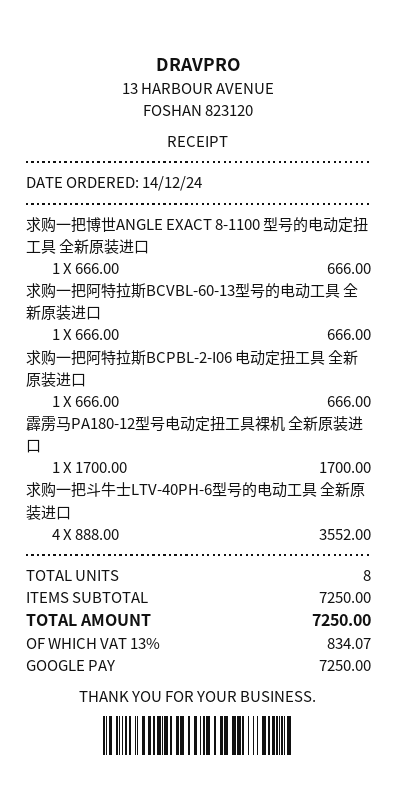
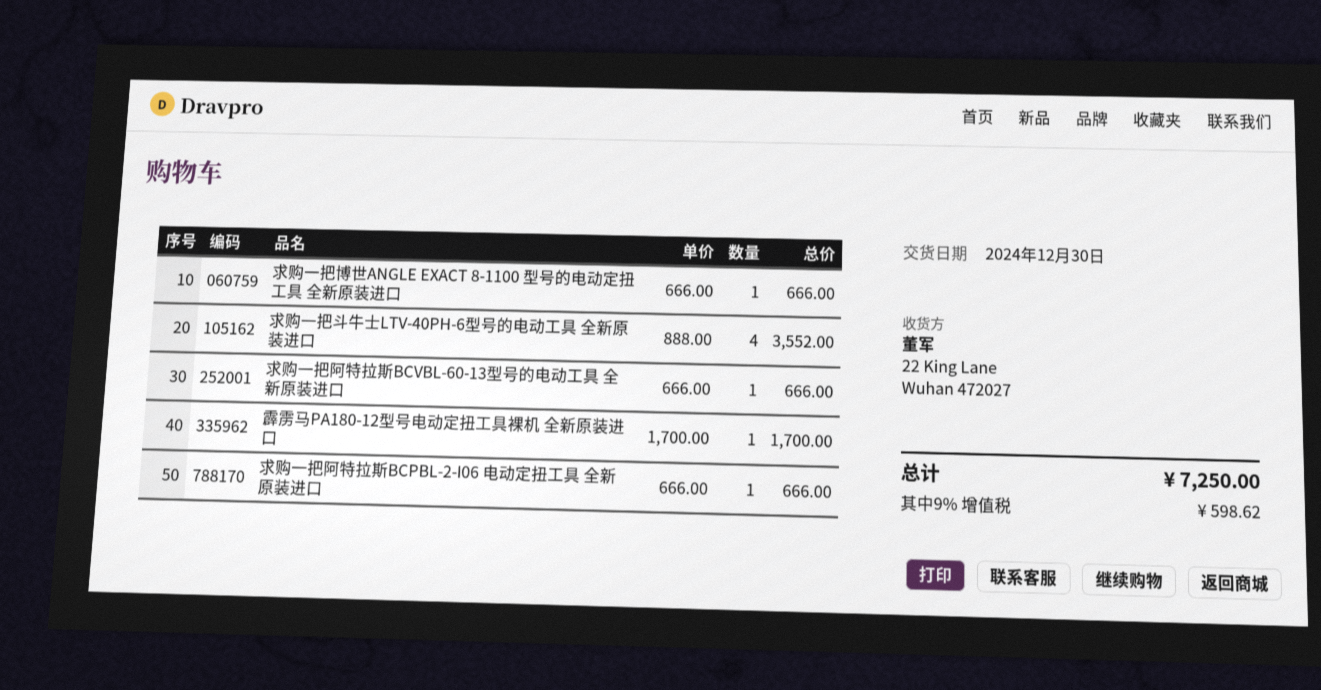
tax: 13% = 834.07 -> 9% = 598.62

